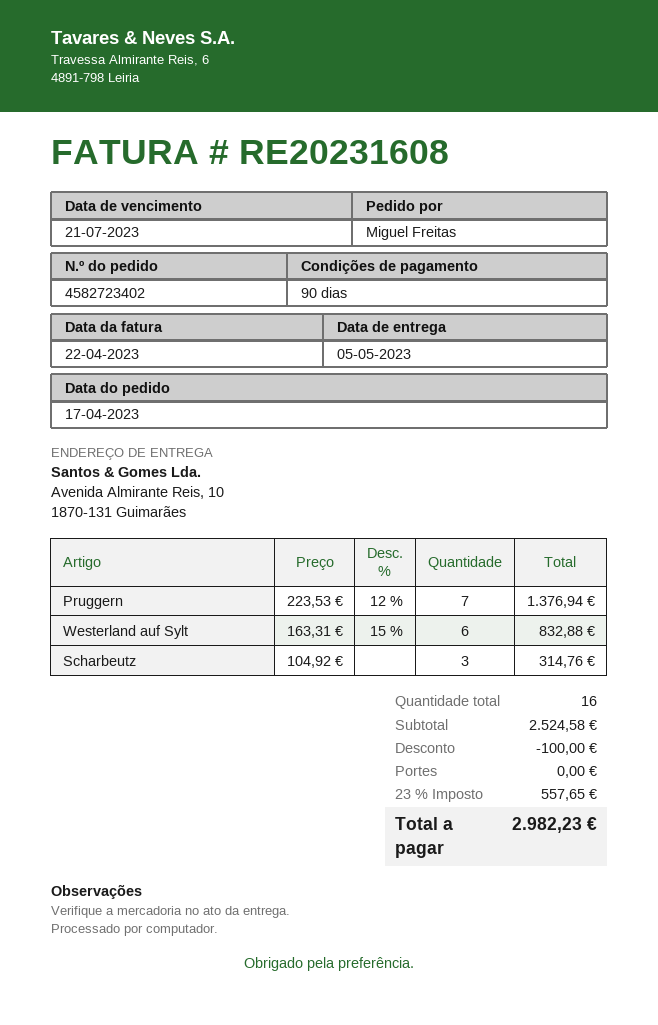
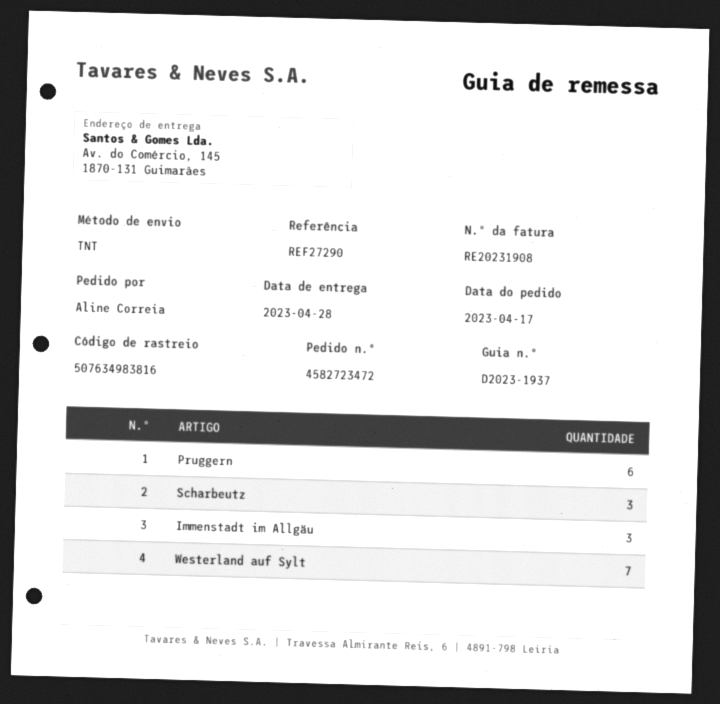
order number: 4582723402 -> 4582723472
delivery date: 2023-05-05 -> 2023-04-28
invoice number: RE20231608 -> RE20231908
ordered by: Miguel Freitas -> Aline Correia
ship to: Avenida Almirante Reis, 10, 1870-131 Guimarães -> Av. do Comércio, 145, 1870-131 Guimarães
Pruggern: 7 -> 6
Westerland auf Sylt: 6 -> 7
Immenstadt im Allgäu: none -> 3

